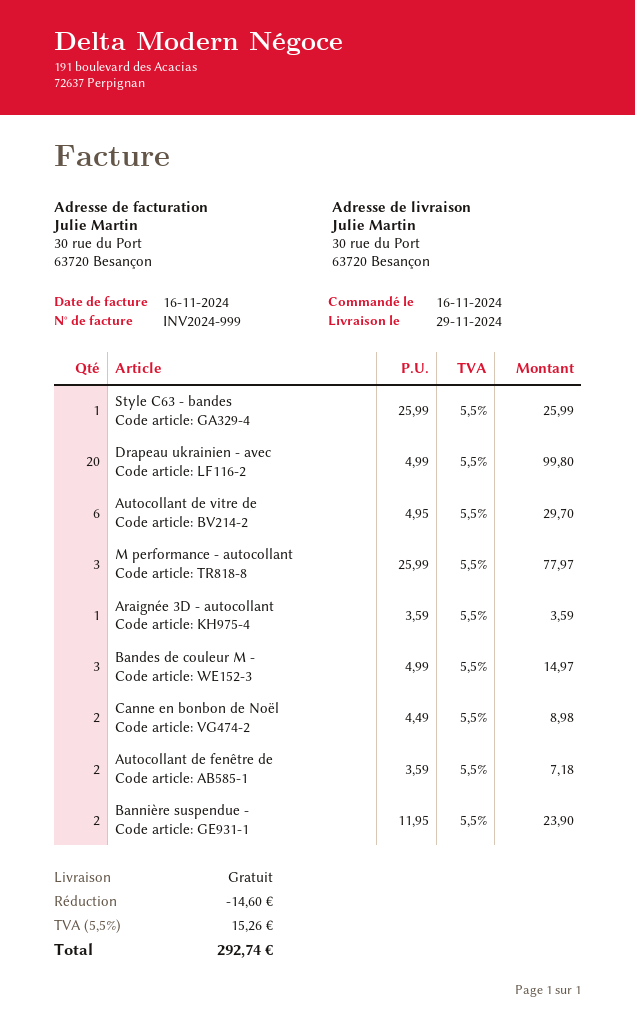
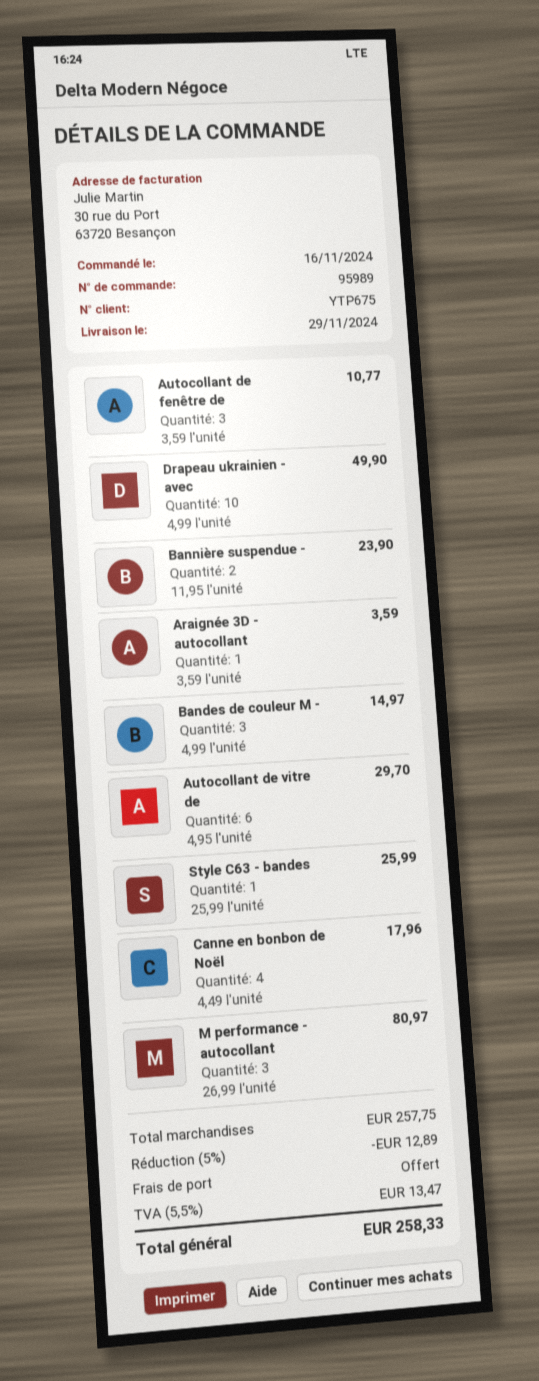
Drapeau ukrainien - avec: 20 x 4.99 = 99.80 -> 10 x 4.99 = 49.90
M performance - autocollant: 3 x 25.99 = 77.97 -> 3 x 26.99 = 80.97
Canne en bonbon de Noël: 2 x 4.49 = 8.98 -> 4 x 4.49 = 17.96
Autocollant de fenêtre de: 2 x 3.59 = 7.18 -> 3 x 3.59 = 10.77
discount: 14.60 -> 12.89
tax: 5.5% = 15.26 -> 5.5% = 13.47
total: 292.74 -> 258.33

